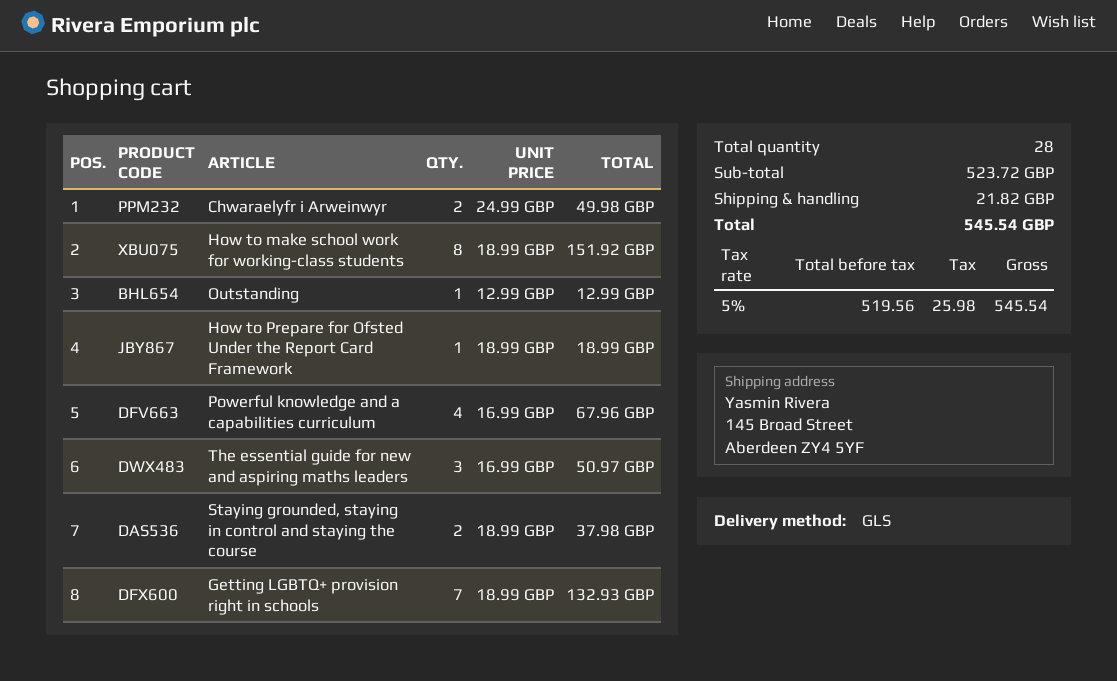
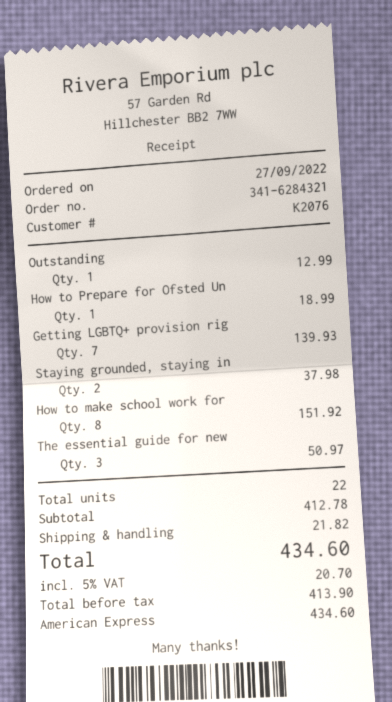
Chwaraelyfr i Arweinwyr: 2 for 49.98 -> none
Powerful knowledge and a capabilities curriculum: 4 for 67.96 -> none
Getting LGBTQ+ provision right in schools: 7 for 132.93 -> 7 for 139.93
total quantity: 28 -> 22
subtotal: 523.72 -> 412.78
net: 519.56 -> 413.90
tax: 5% = 25.98 -> 5% = 20.70
total: 545.54 -> 434.60

